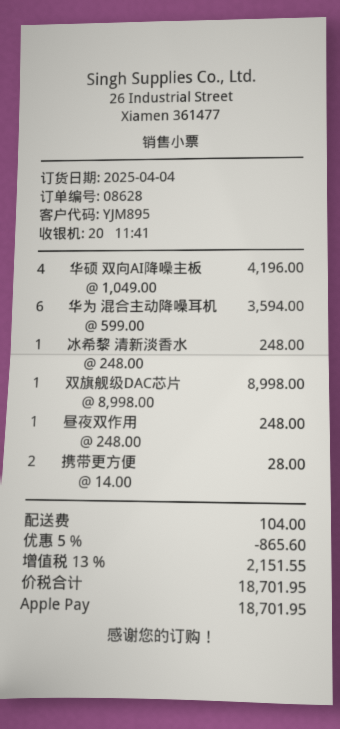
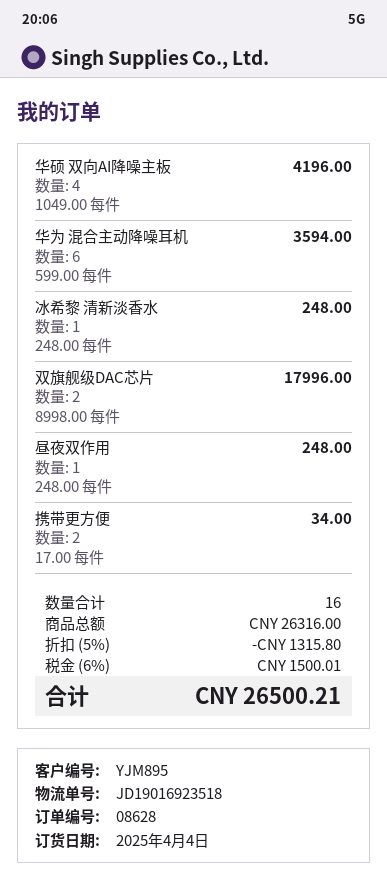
双旗舰级DAC芯片: 1 x 8998.00 = 8998.00 -> 2 x 8998.00 = 17996.00
携带更方便: 2 x 14.00 = 28.00 -> 2 x 17.00 = 34.00
discount: 5% = 865.60 -> 5% = 1315.80
shipping: 104.00 -> none
tax: 13% = 2151.55 -> 6% = 1500.01
total: 18701.95 -> 26500.21

